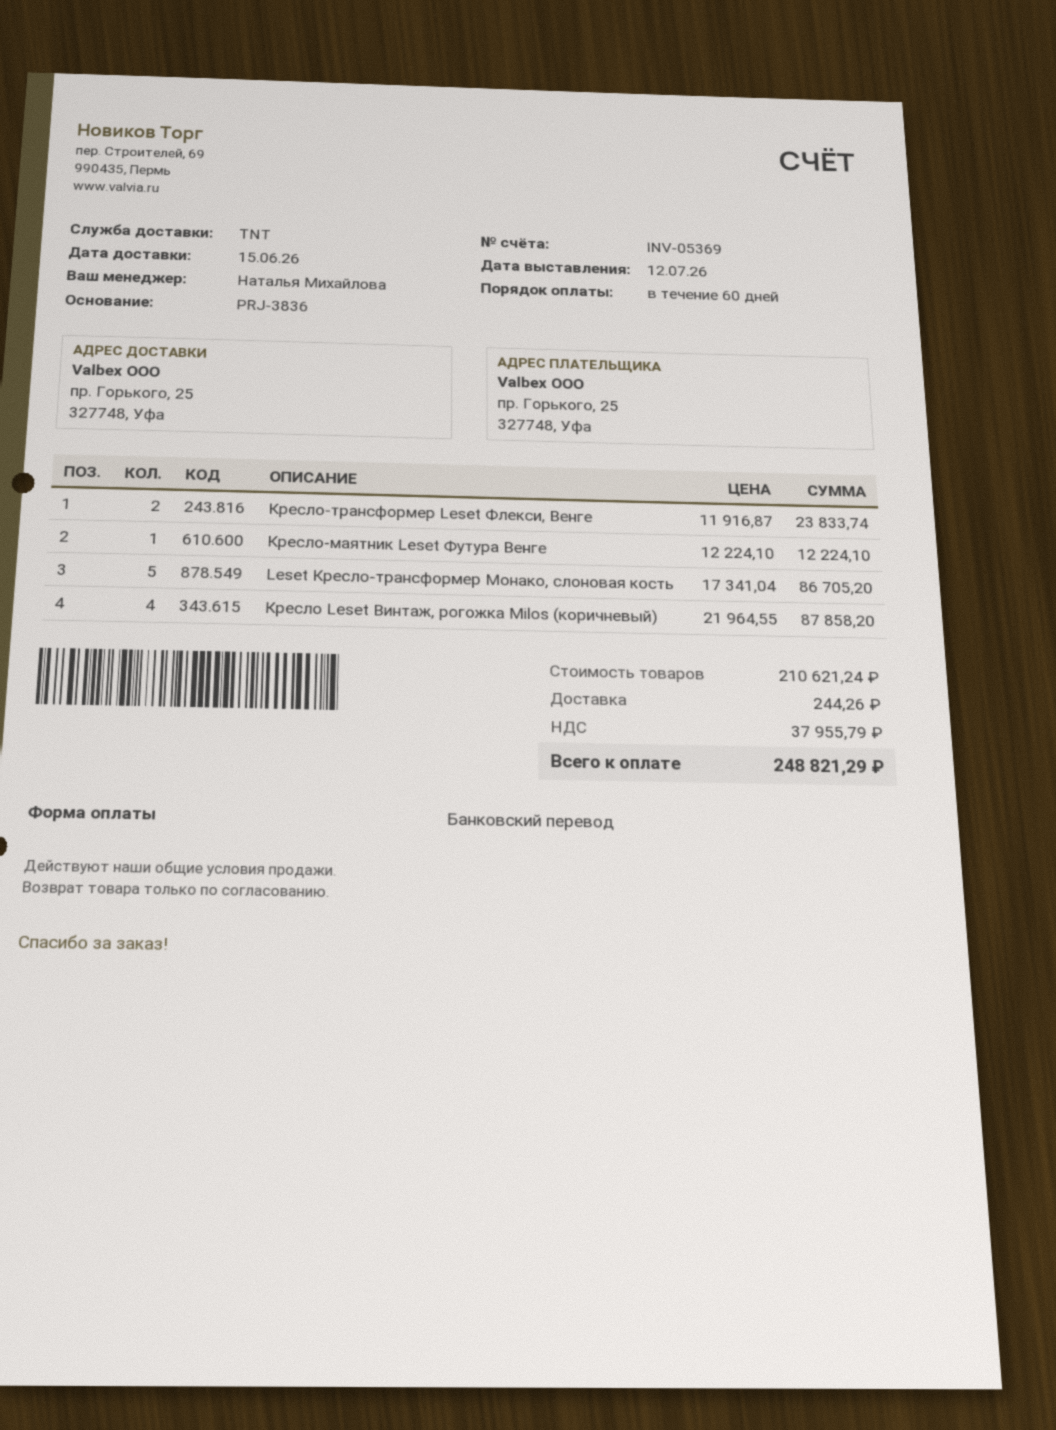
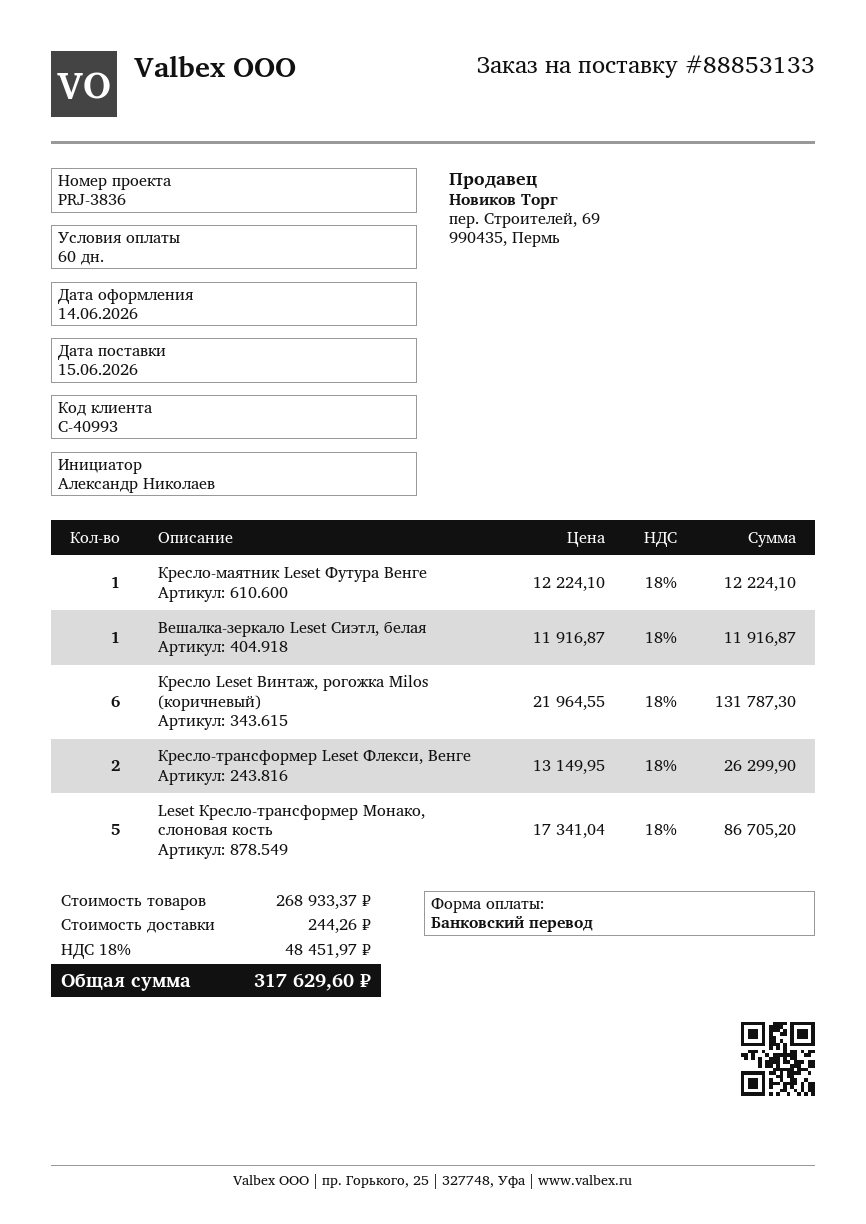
Кресло-трансформер Leset Флекси, Венге: 2 x 11916.87 = 23833.74 -> 2 x 13149.95 = 26299.90
Кресло Leset Винтаж, рогожка Milos (коричневый): 4 x 21964.55 = 87858.20 -> 6 x 21964.55 = 131787.30
Вешалка-зеркало Leset Сиэтл, белая: none -> 1 x 11916.87 = 11916.87
subtotal: 210621.24 -> 268933.37
tax: 37955.79 -> 48451.97
total: 248821.29 -> 317629.60

